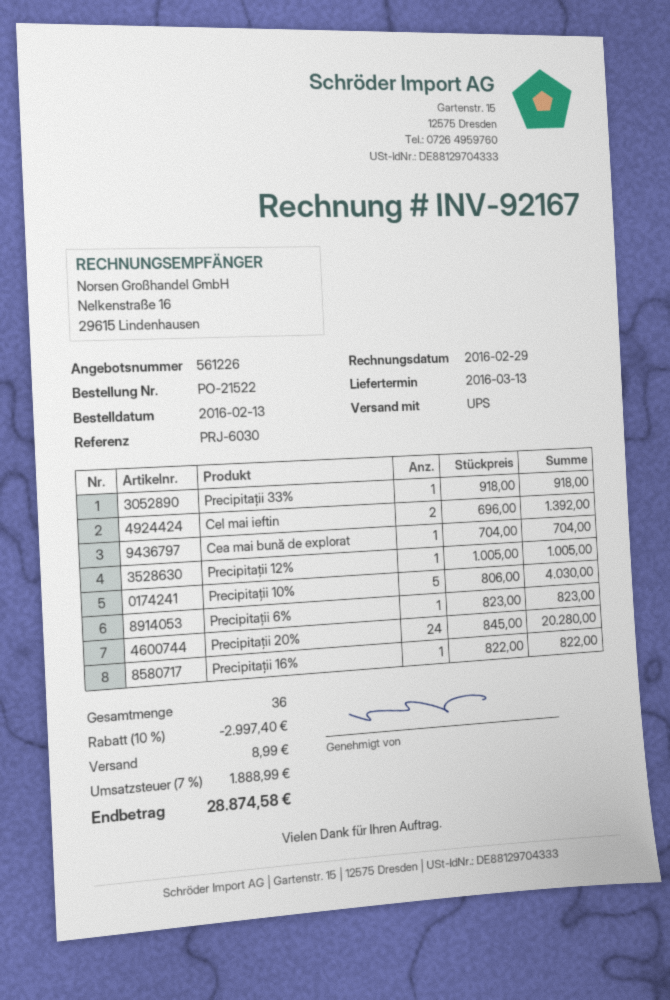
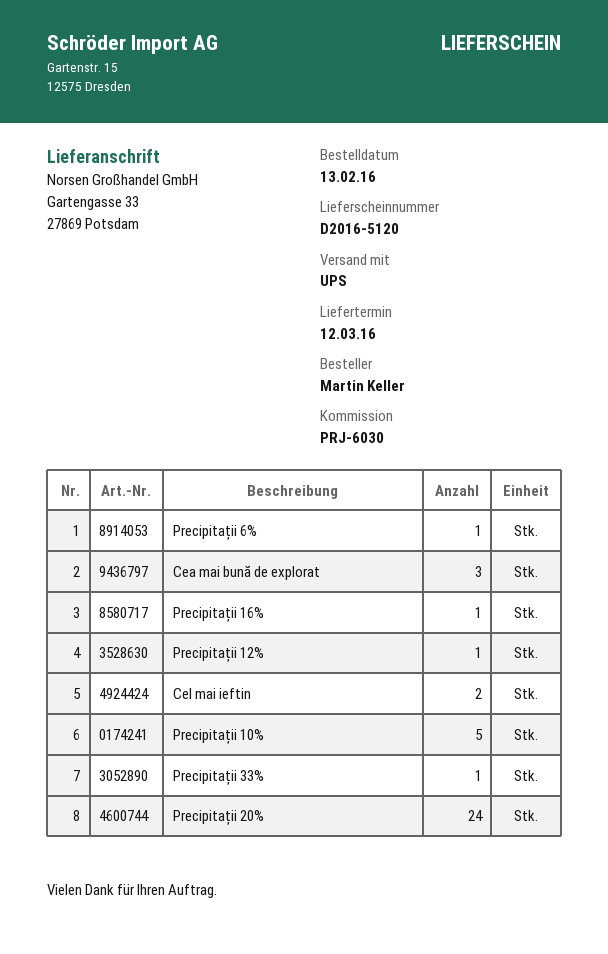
delivery date: 2016-03-13 -> 2016-03-12
Cea mai bună de explorat: 1 -> 3

